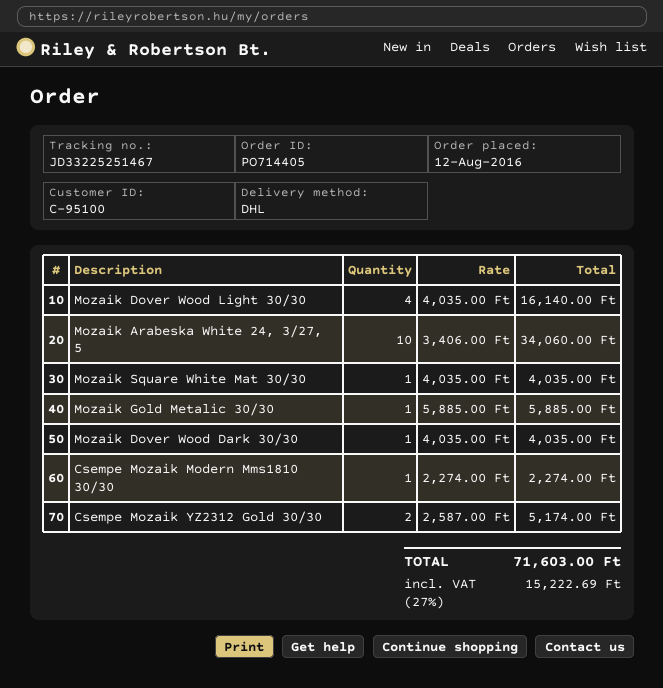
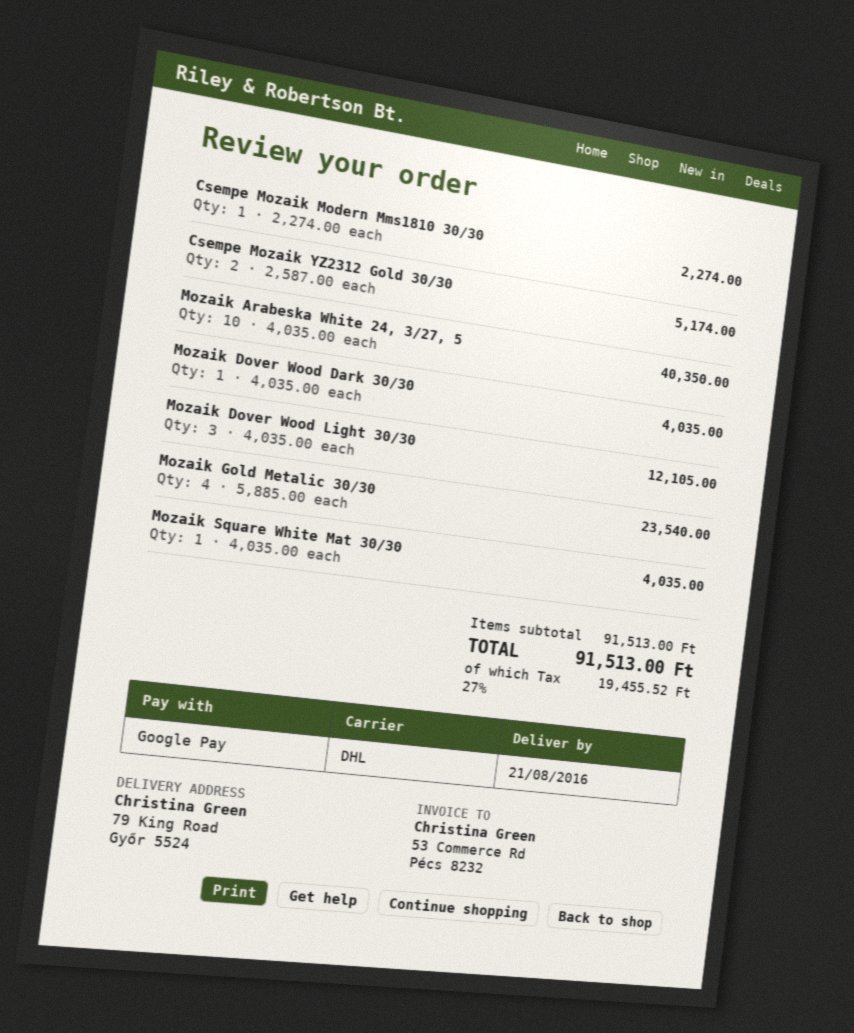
Mozaik Dover Wood Light 30/30: 4 x 4035.00 = 16140.00 -> 3 x 4035.00 = 12105.00
Mozaik Arabeska White 24, 3/27, 5: 10 x 3406.00 = 34060.00 -> 10 x 4035.00 = 40350.00
Mozaik Gold Metalic 30/30: 1 x 5885.00 = 5885.00 -> 4 x 5885.00 = 23540.00
tax: 27% = 15222.69 -> 27% = 19455.52
total: 71603.00 -> 91513.00

